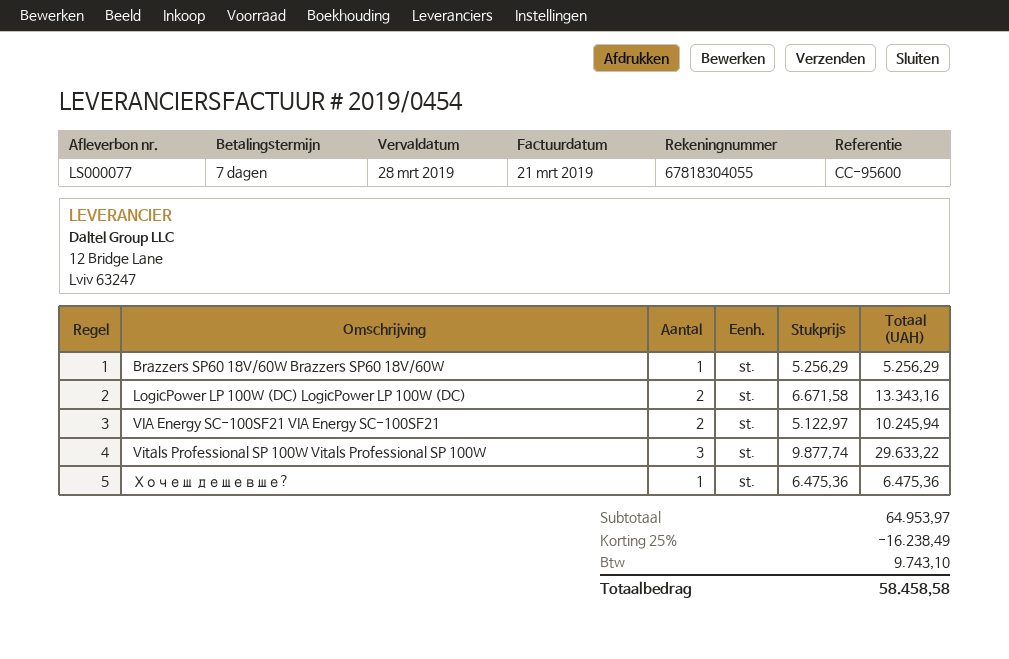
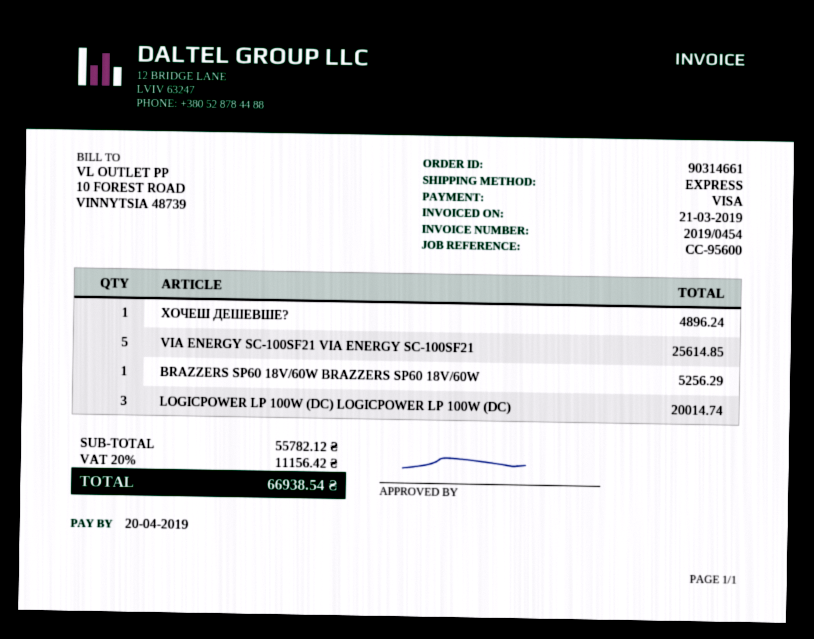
due date: 2019-03-28 -> 2019-04-20
LogicPower LP 100W (DC) LogicPower LP 100W (DC): 2 for 13343.16 -> 3 for 20014.74
VIA Energy SC-100SF21 VIA Energy SC-100SF21: 2 for 10245.94 -> 5 for 25614.85
Vitals Professional SP 100W Vitals Professional SP 100W: 3 for 29633.22 -> none
Хочеш дешевше?: 1 for 6475.36 -> 1 for 4896.24
subtotal: 64953.97 -> 55782.12
discount: 25% = 16238.49 -> none
tax: 9743.10 -> 11156.42
total: 58458.58 -> 66938.54

